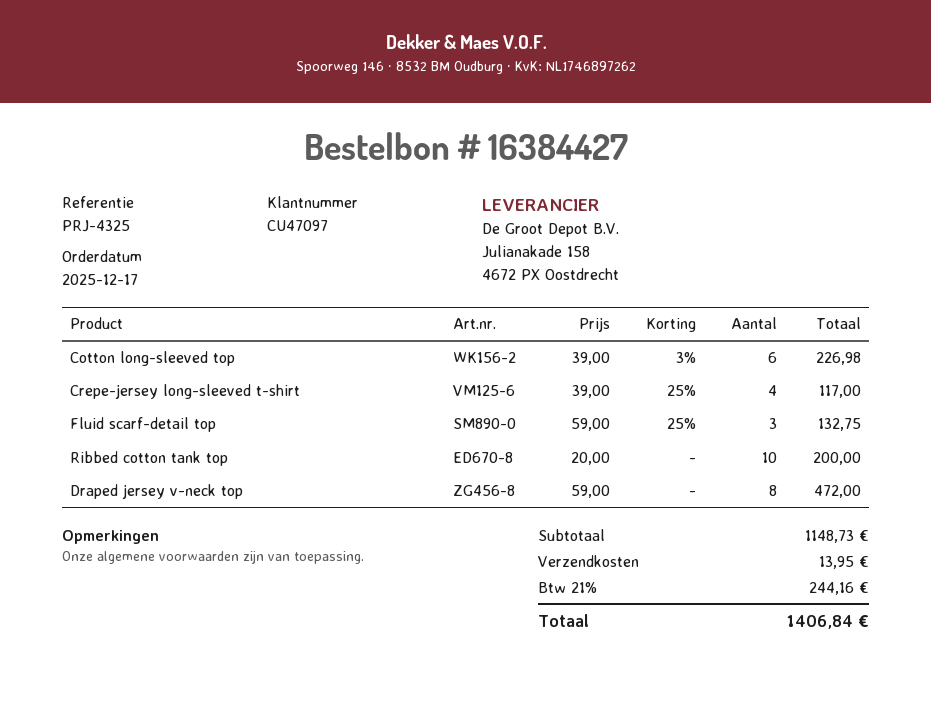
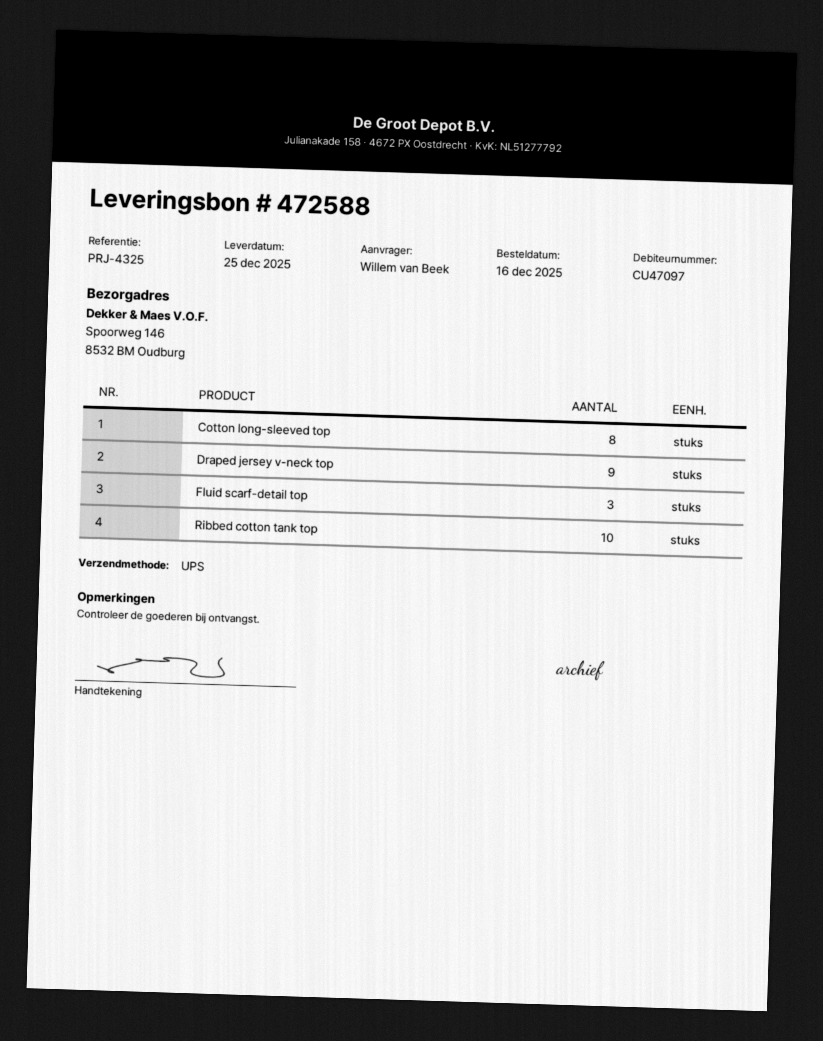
order date: 2025-12-17 -> 2025-12-16
Cotton long-sleeved top: 6 -> 8
Crepe-jersey long-sleeved t-shirt: 4 -> none
Draped jersey v-neck top: 8 -> 9

